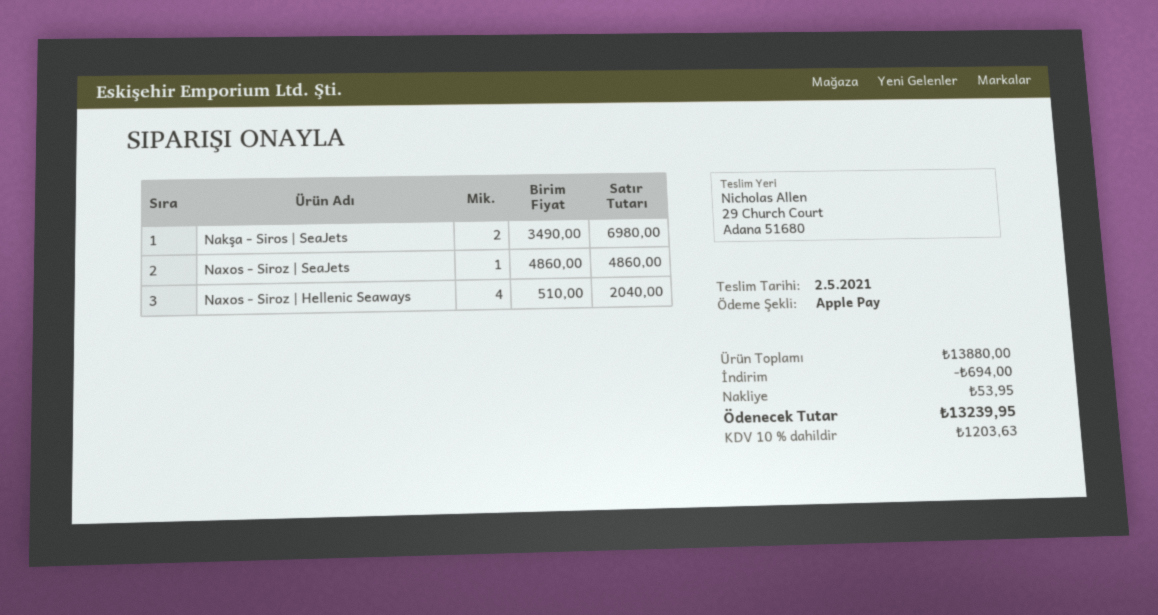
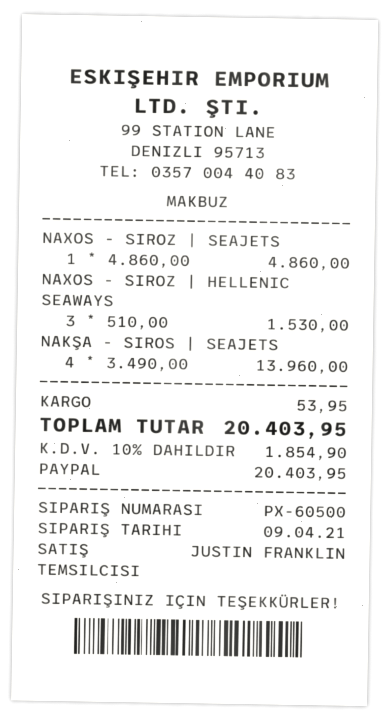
payment method: Apple Pay -> PayPal
Nakşa - Siros | SeaJets: 2 x 3490.00 = 6980.00 -> 4 x 3490.00 = 13960.00
Naxos - Siroz | Hellenic Seaways: 4 x 510.00 = 2040.00 -> 3 x 510.00 = 1530.00
discount: 694.00 -> none
tax: 10% = 1203.63 -> 10% = 1854.90
total: 13239.95 -> 20403.95

